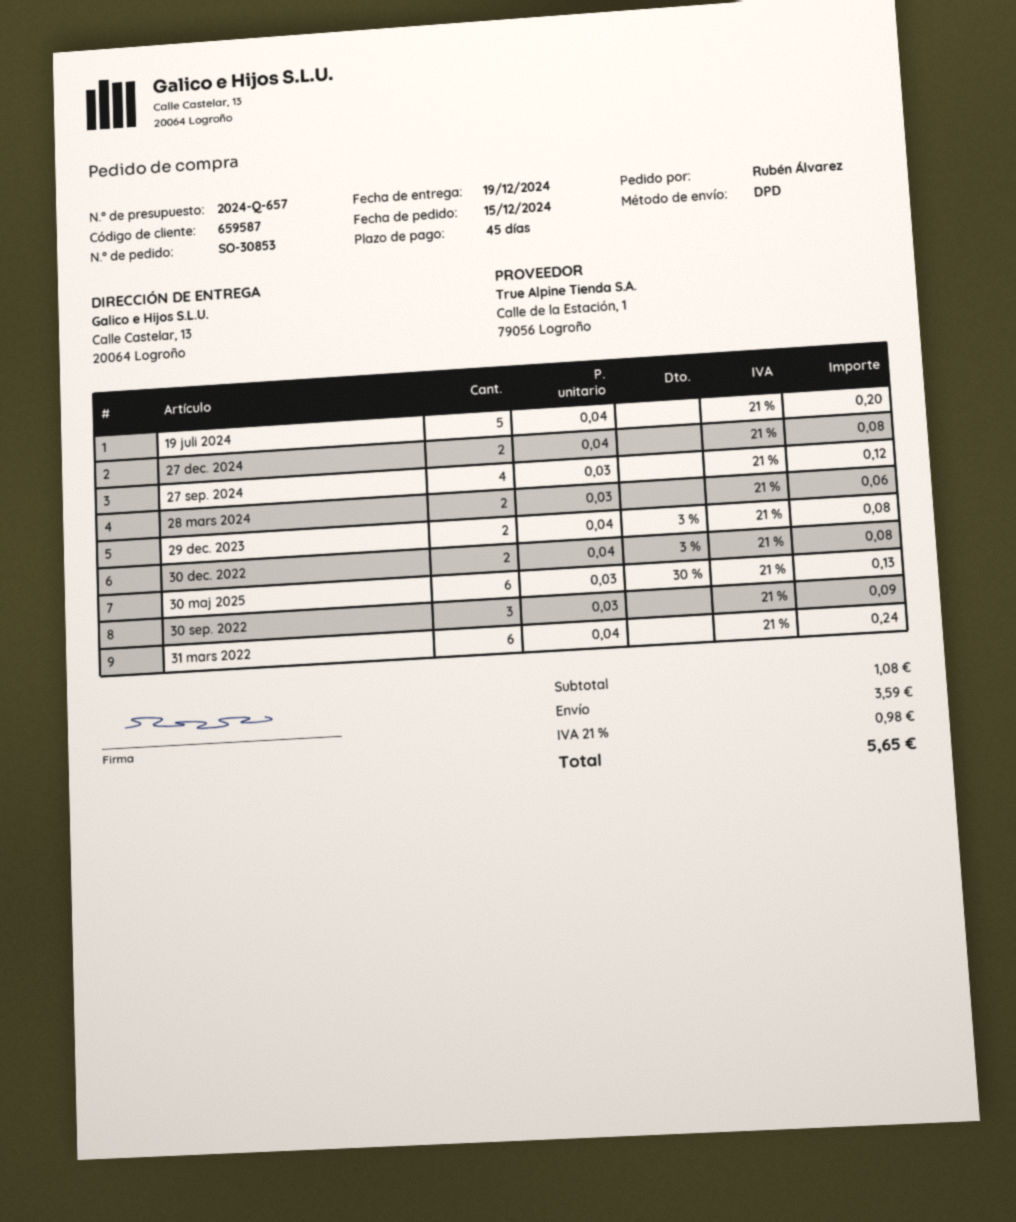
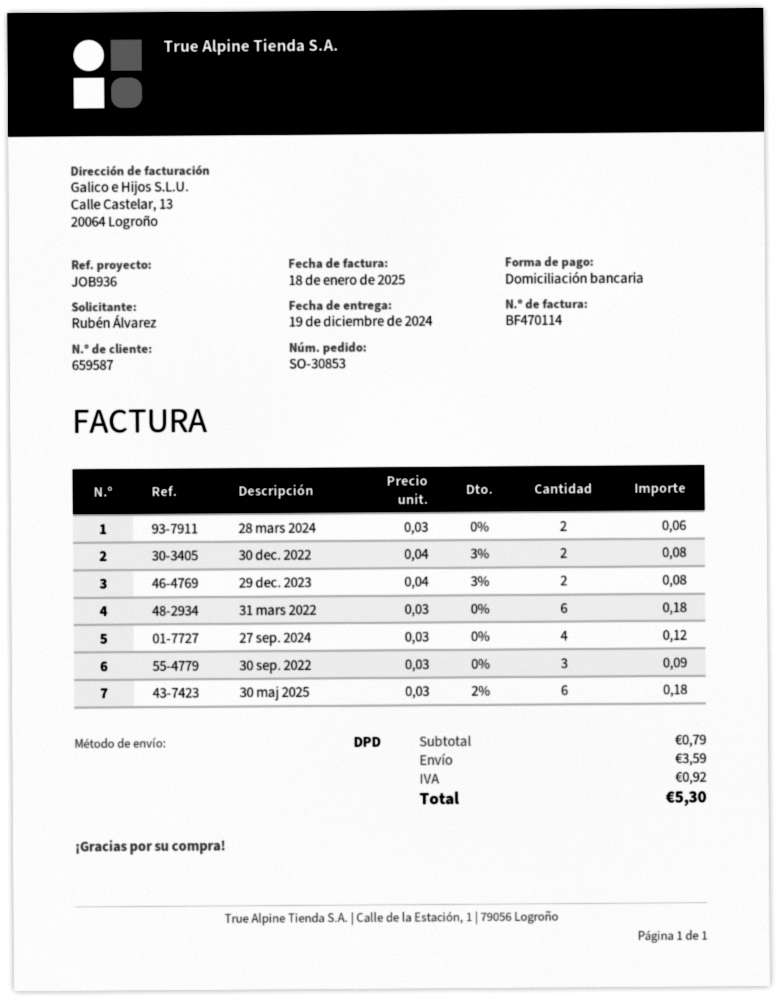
19 juli 2024: 5 x 0.04 = 0.20 -> none
27 dec. 2024: 2 x 0.04 = 0.08 -> none
30 maj 2025: 6 x 0.03 - 30% = 0.13 -> 6 x 0.03 - 2% = 0.18
31 mars 2022: 6 x 0.04 = 0.24 -> 6 x 0.03 = 0.18
subtotal: 1.08 -> 0.79
tax: 0.98 -> 0.92
total: 5.65 -> 5.30

